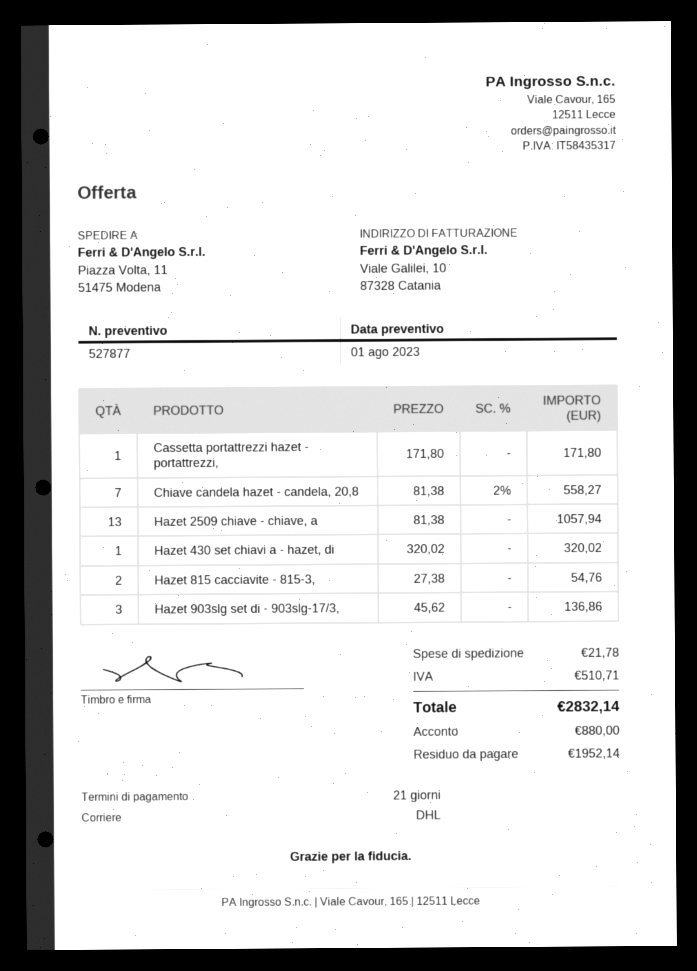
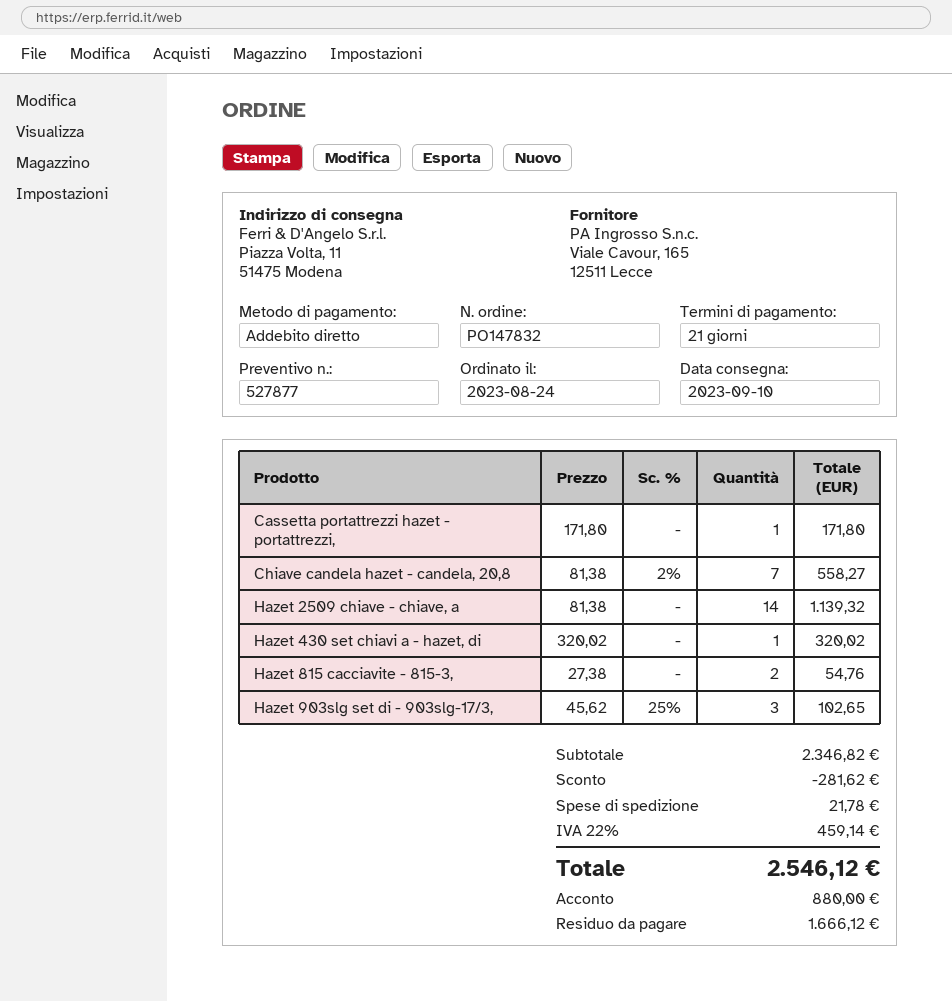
Hazet 2509 chiave - chiave, a: 13 x 81.38 = 1057.94 -> 14 x 81.38 = 1139.32
Hazet 903slg set di - 903slg-17/3,: 3 x 45.62 = 136.86 -> 3 x 45.62 - 25% = 102.65
discount: none -> 281.62
tax: 510.71 -> 459.14
total: 2832.14 -> 2546.12
balance: 1952.14 -> 1666.12

